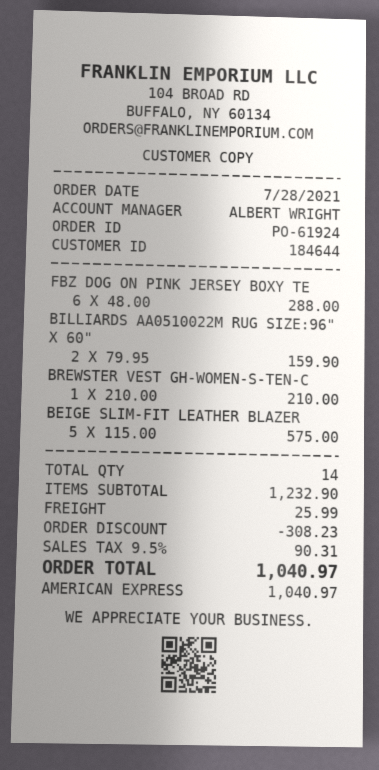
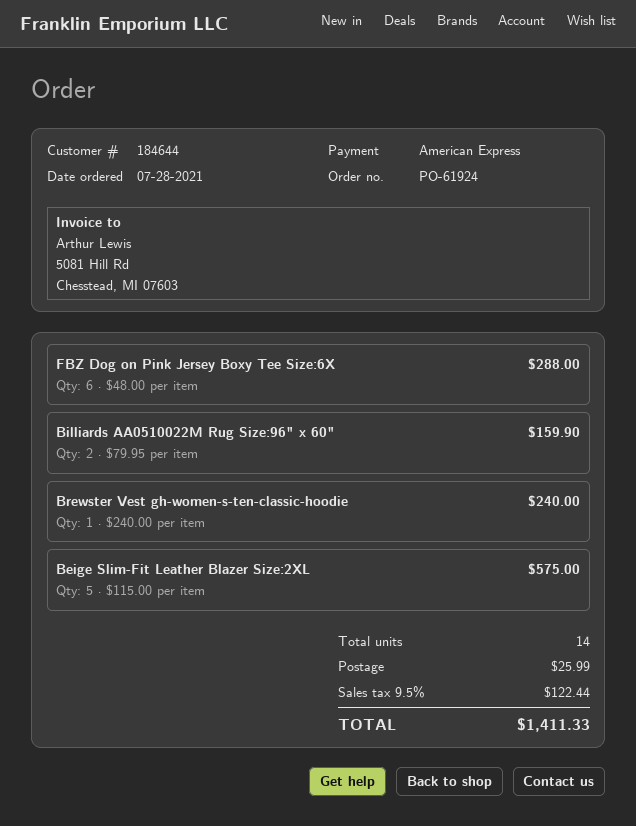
BREWSTER VEST GH-WOMEN-S-TEN-C: 1 x 210.00 = 210.00 -> 1 x 240.00 = 240.00
discount: 308.23 -> none
tax: 9.5% = 90.31 -> 9.5% = 122.44
total: 1040.97 -> 1411.33

